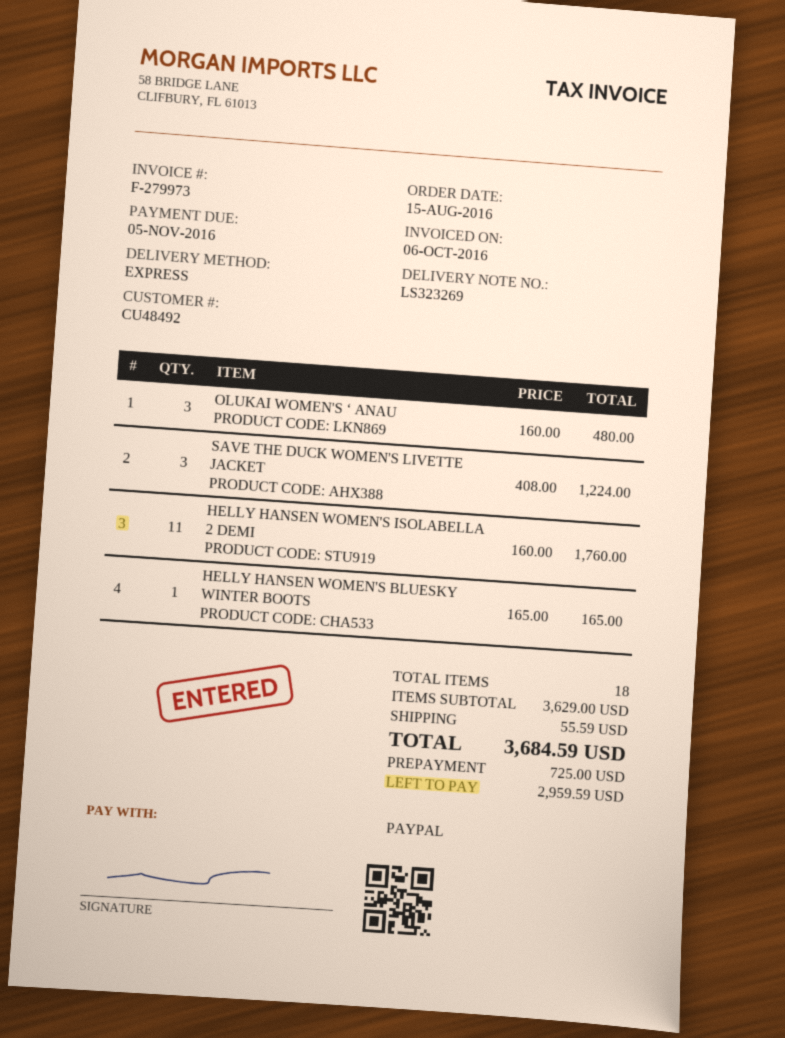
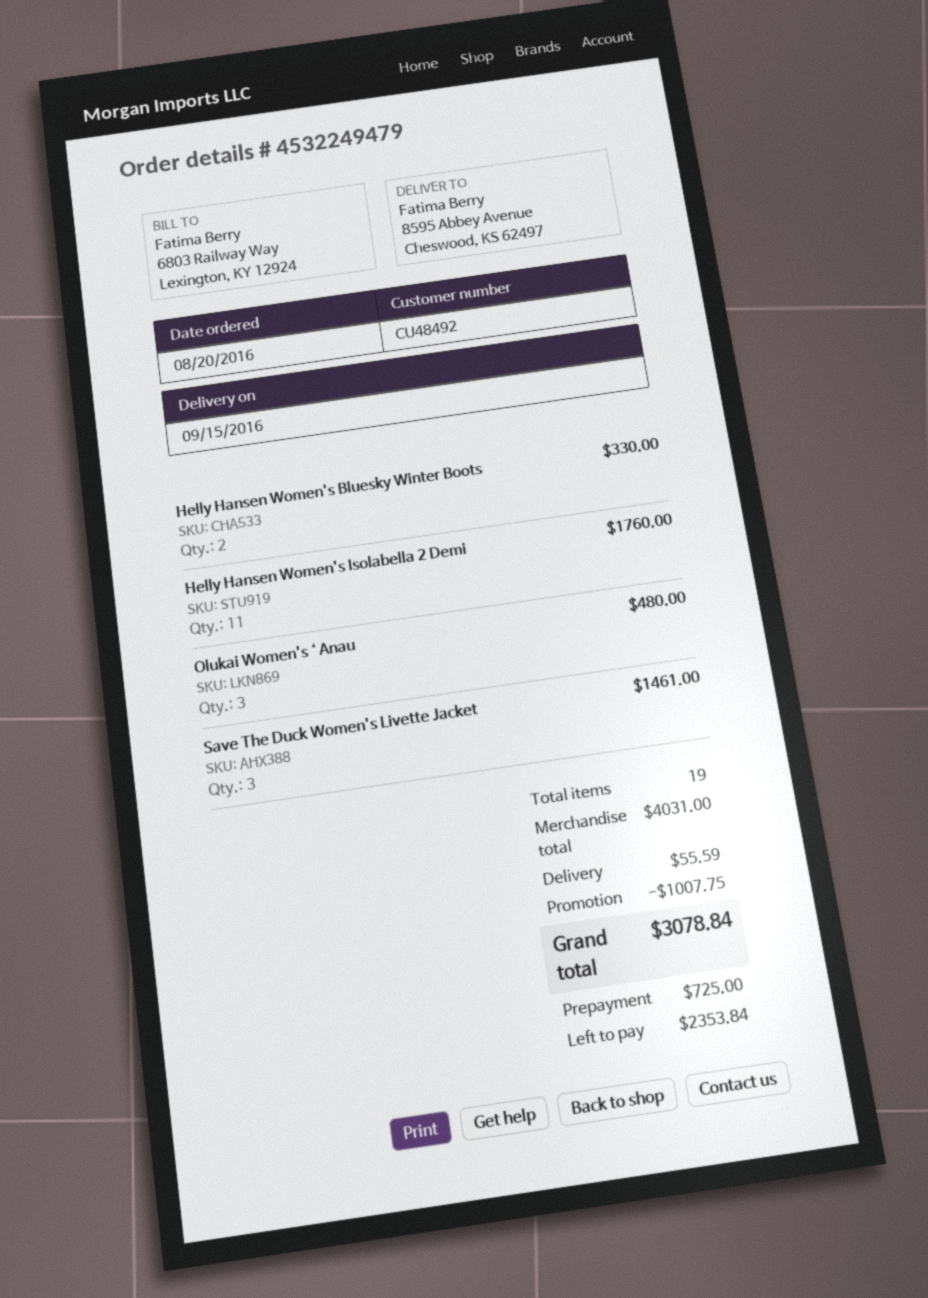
order date: 2016-08-15 -> 2016-08-20
SAVE THE DUCK WOMEN'S LIVETTE JACKET: 3 for 1224.00 -> 3 for 1461.00
HELLY HANSEN WOMEN'S BLUESKY WINTER BOOTS: 1 for 165.00 -> 2 for 330.00
total quantity: 18 -> 19
subtotal: 3629.00 -> 4031.00
discount: none -> 1007.75
total: 3684.59 -> 3078.84
balance: 2959.59 -> 2353.84

